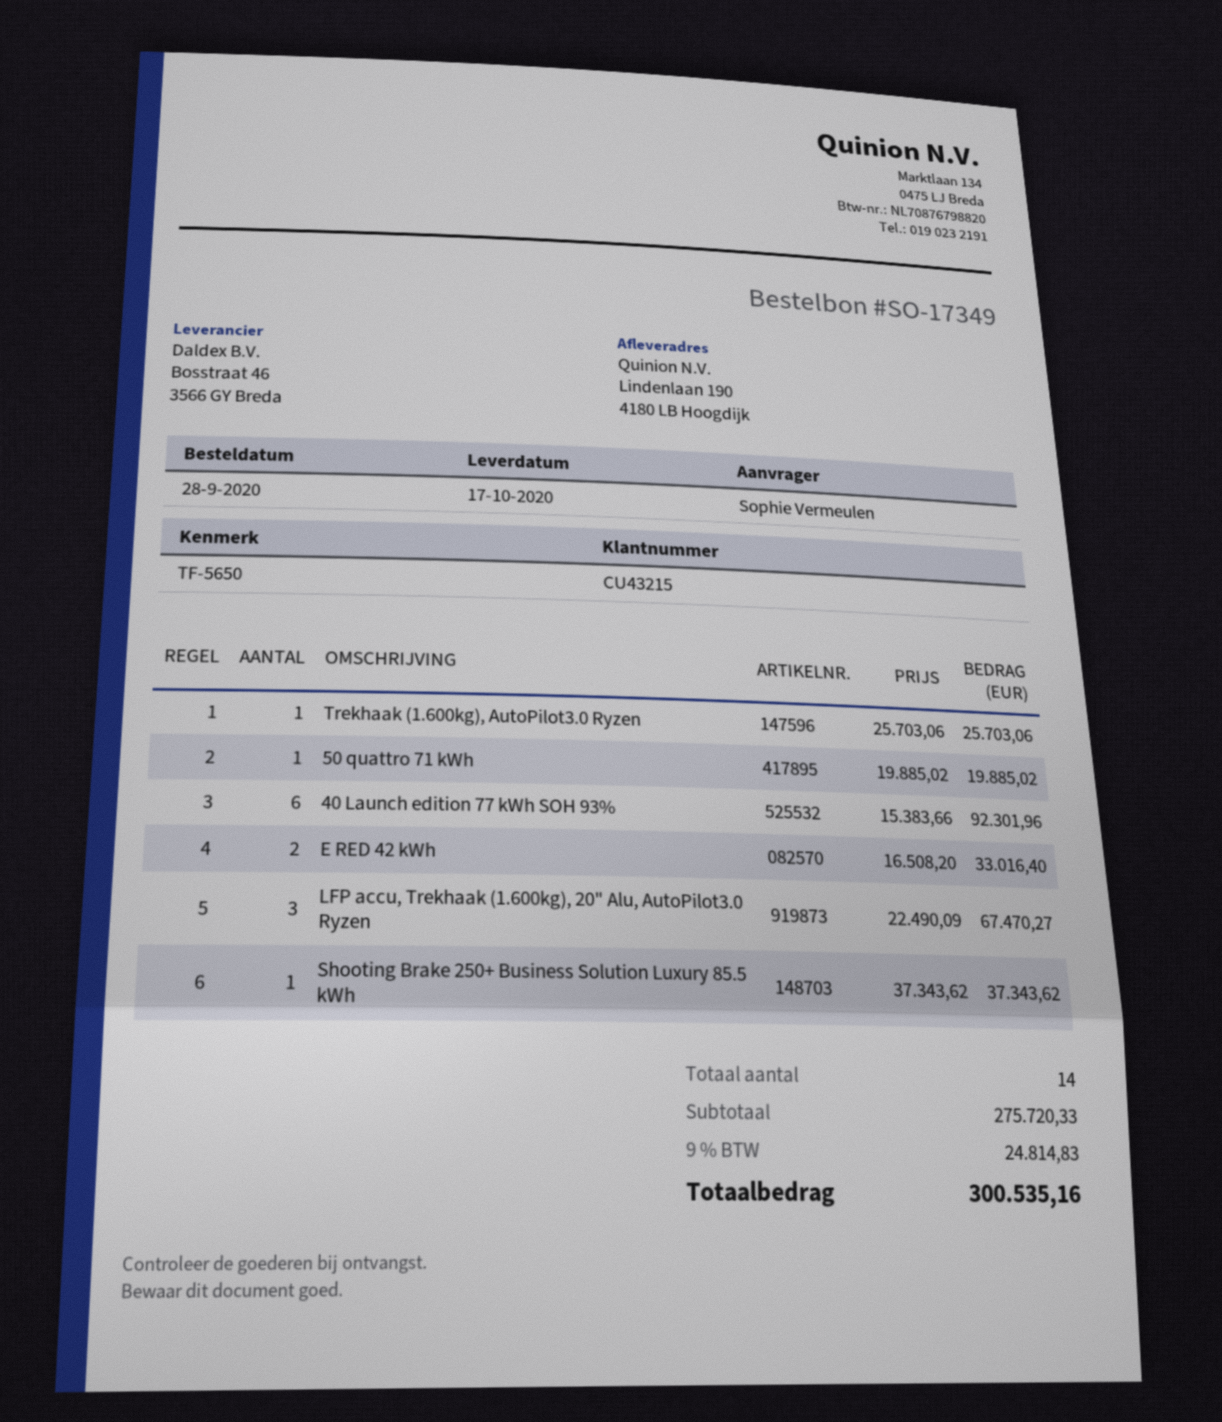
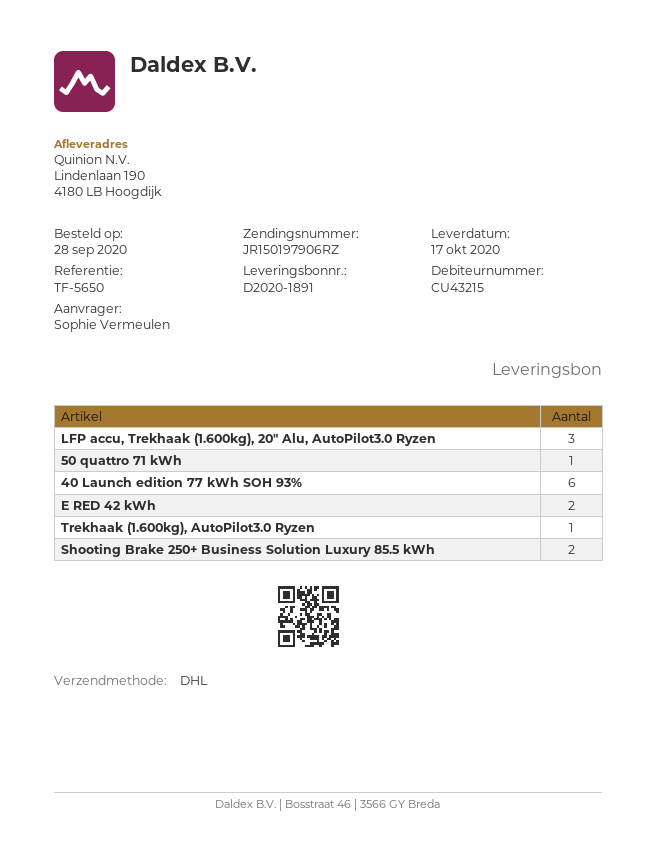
Shooting Brake 250+ Business Solution Luxury 85.5 kWh: 1 -> 2

